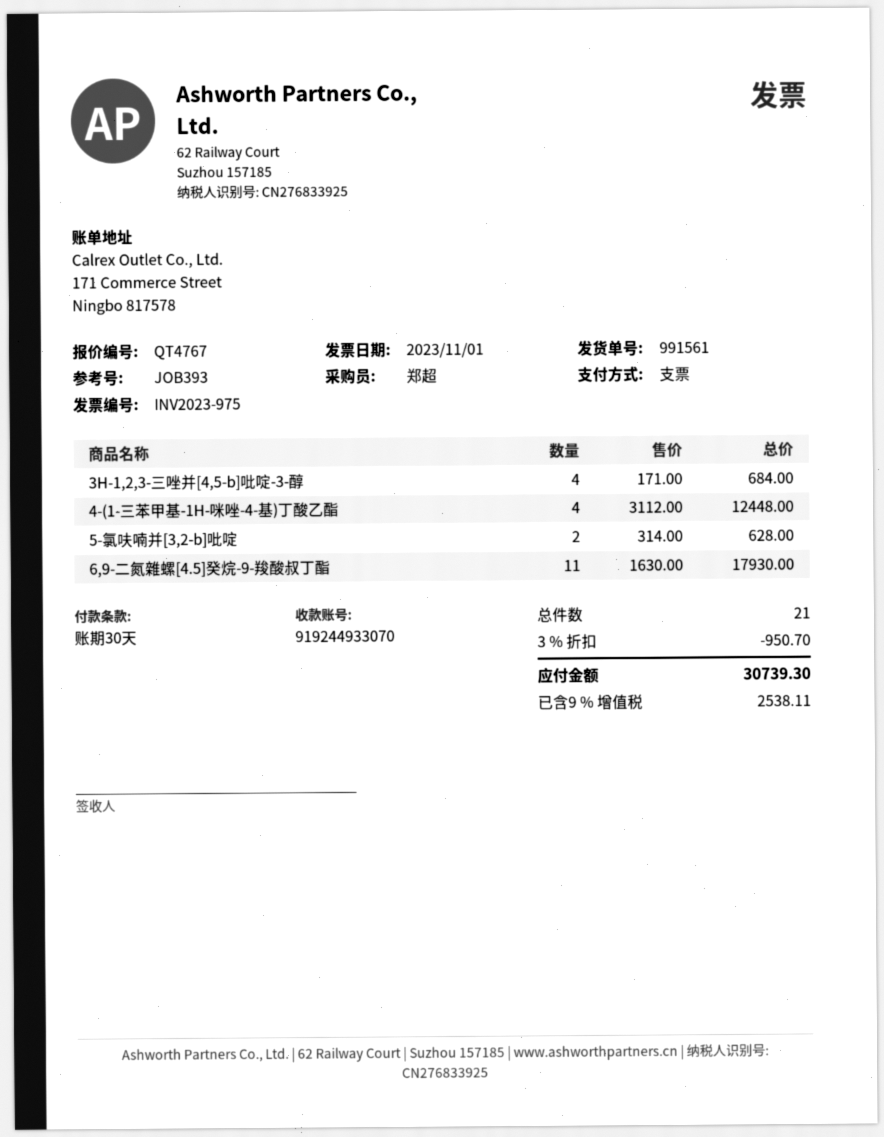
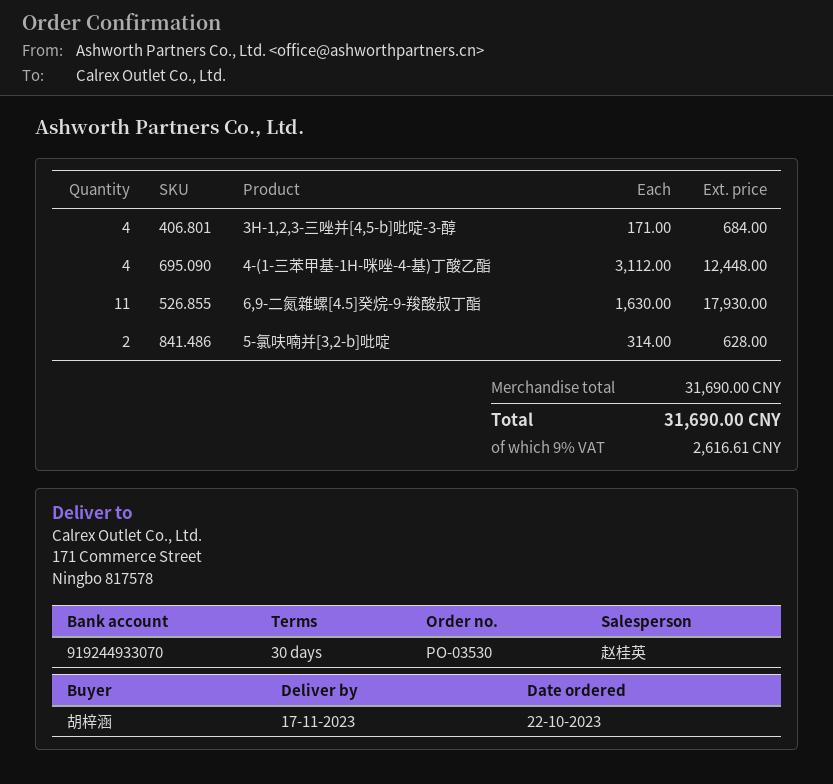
ordered by: 郑超 -> 胡梓涵
discount: 3% = 950.70 -> none
tax: 9% = 2538.11 -> 9% = 2616.61
total: 30739.30 -> 31690.00

